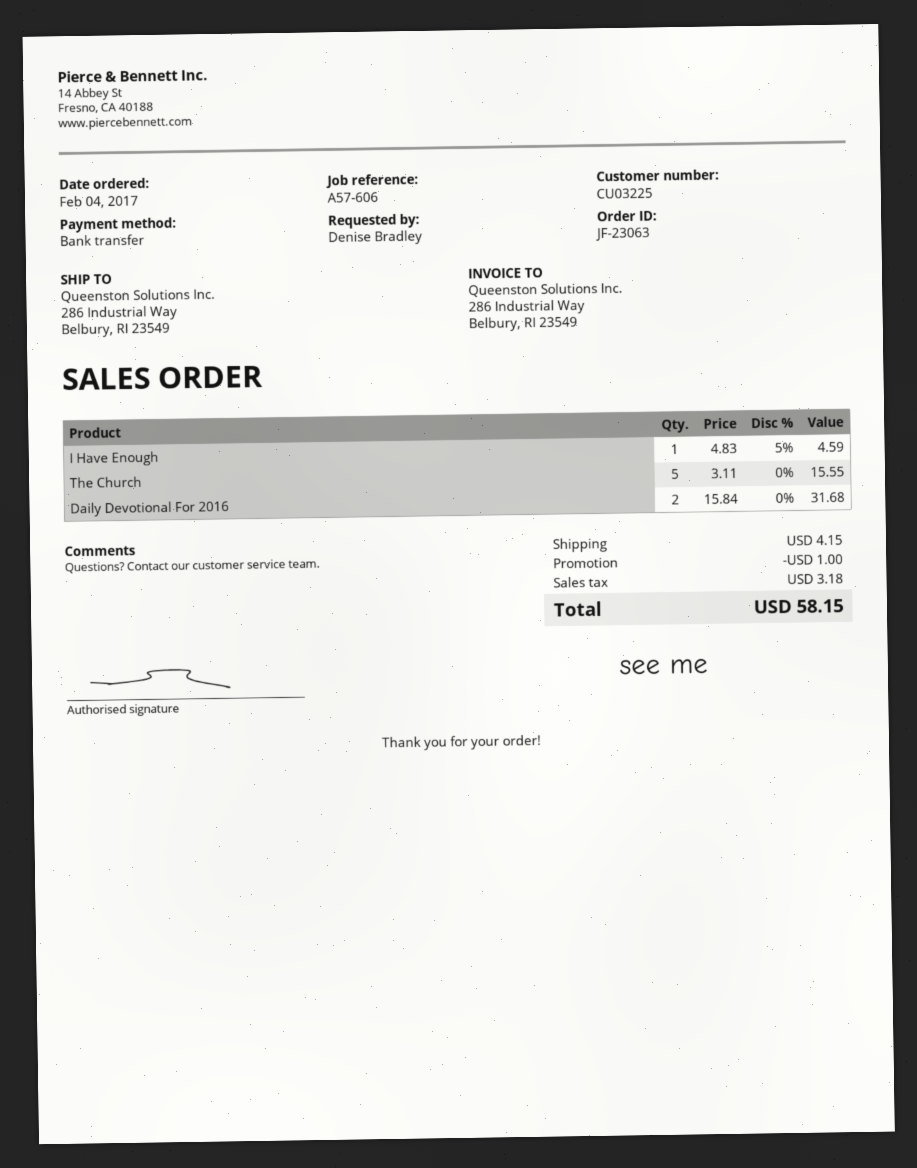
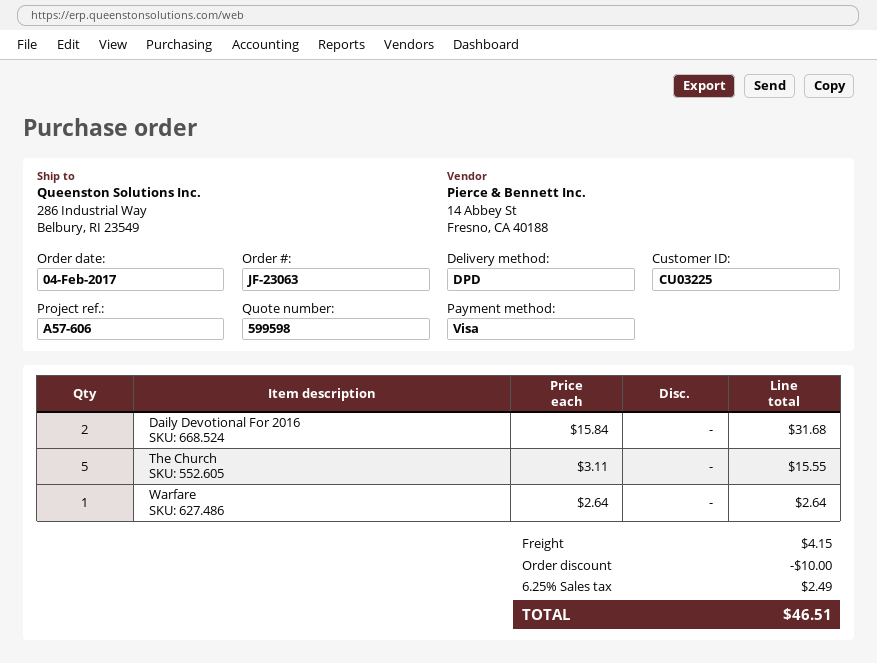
payment method: bank transfer -> Visa
I Have Enough: 1 x 4.83 - 5% = 4.59 -> none
Warfare: none -> 1 x 2.64 = 2.64
discount: 1.00 -> 10.00
tax: 3.18 -> 2.49
total: 58.15 -> 46.51

